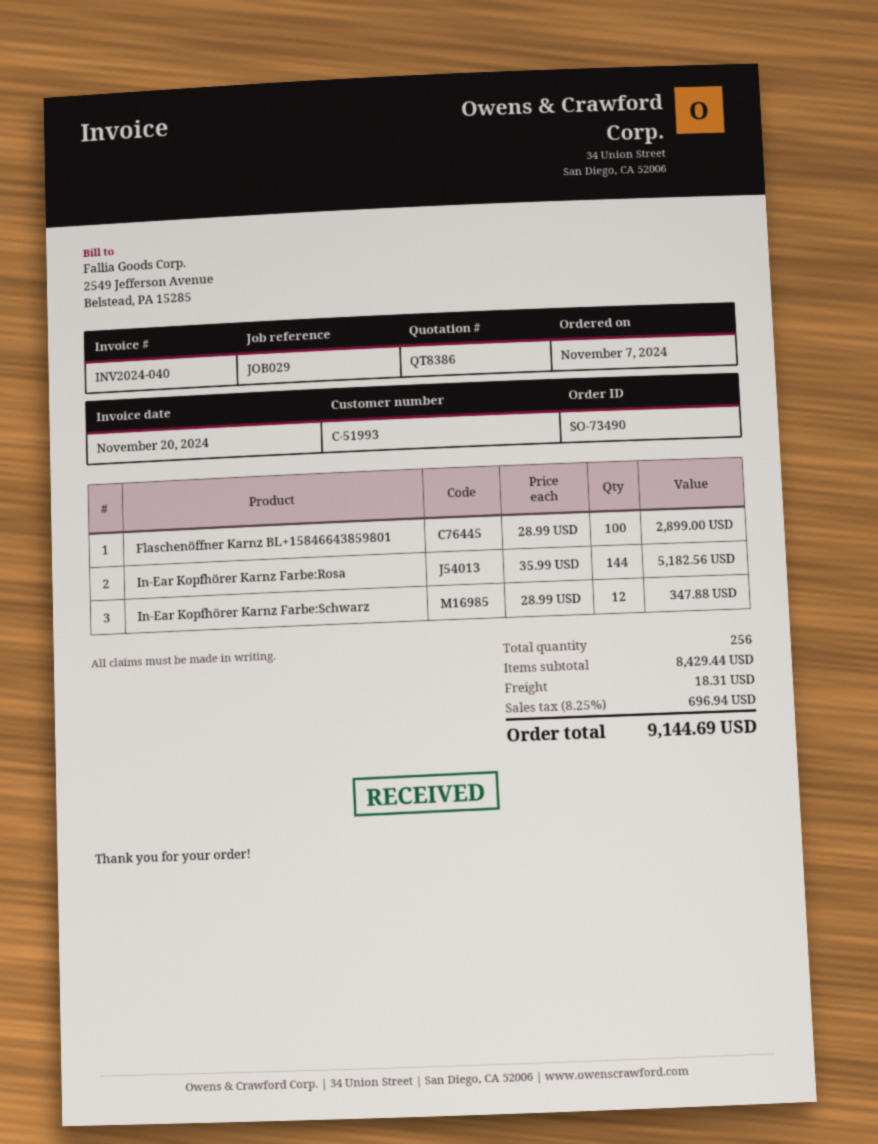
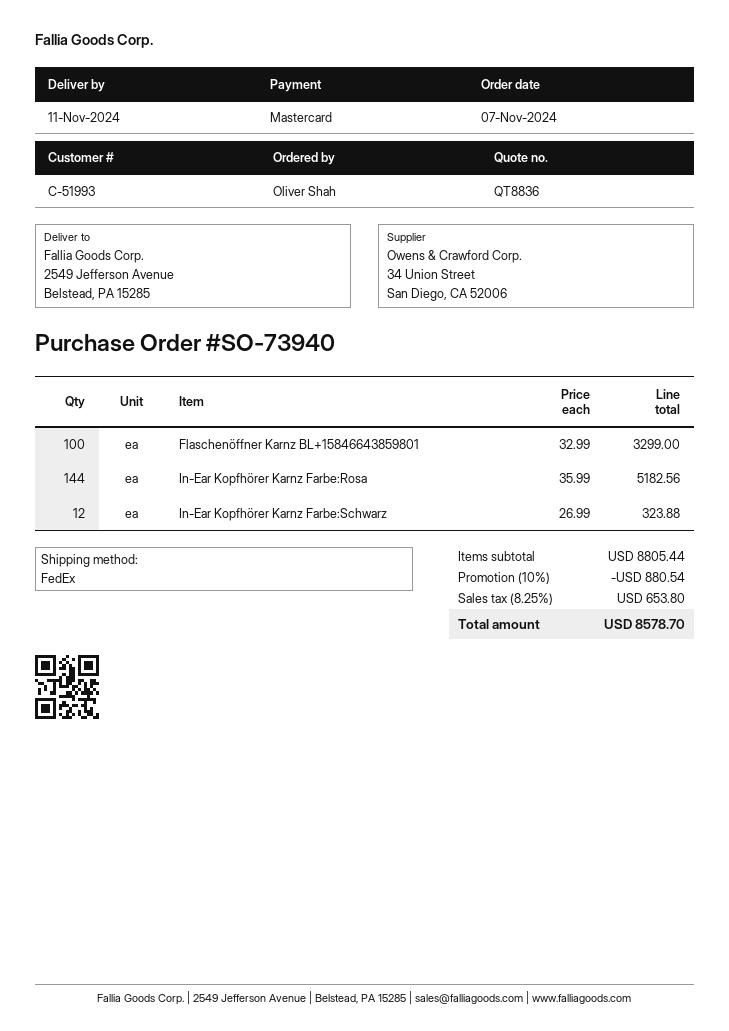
quote number: QT8386 -> QT8836
order number: SO-73490 -> SO-73940
Flaschenöffner Karnz BL+15846643859801: 100 x 28.99 = 2899.00 -> 100 x 32.99 = 3299.00
In-Ear Kopfhörer Karnz Farbe:Schwarz: 12 x 28.99 = 347.88 -> 12 x 26.99 = 323.88
subtotal: 8429.44 -> 8805.44
discount: none -> 10% = 880.54
shipping: 18.31 -> none
tax: 8.25% = 696.94 -> 8.25% = 653.80
total: 9144.69 -> 8578.70

